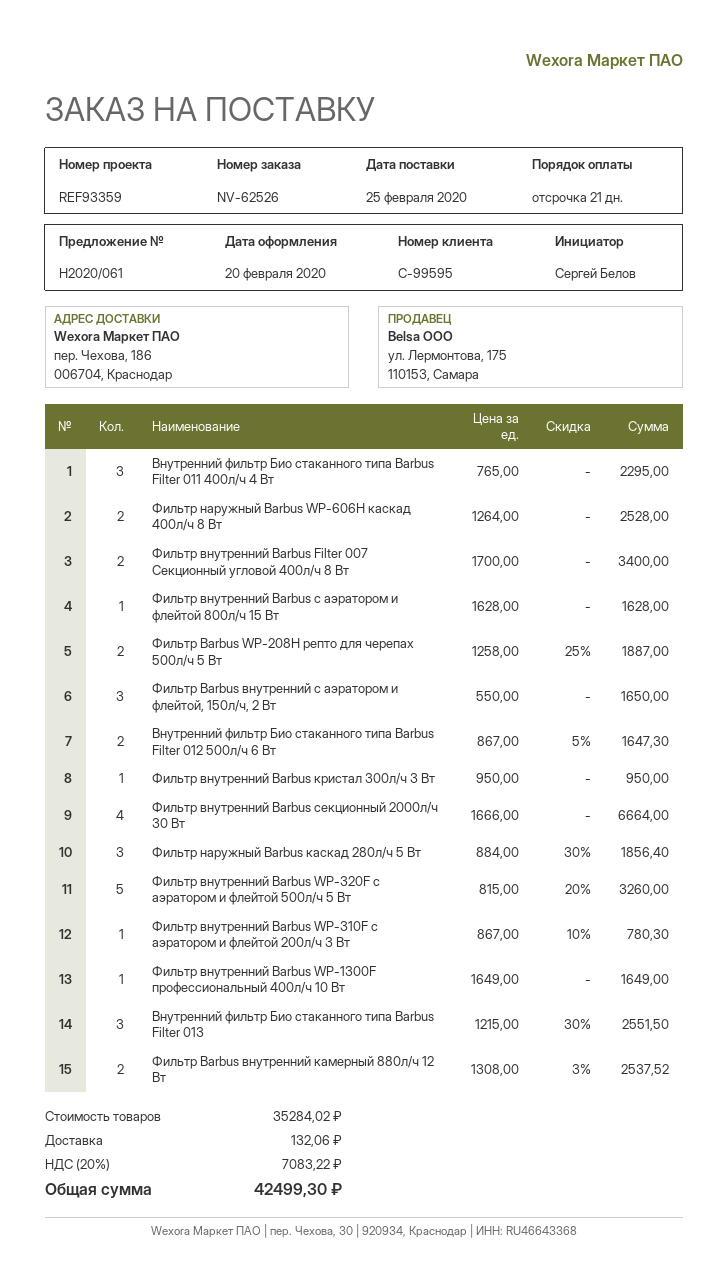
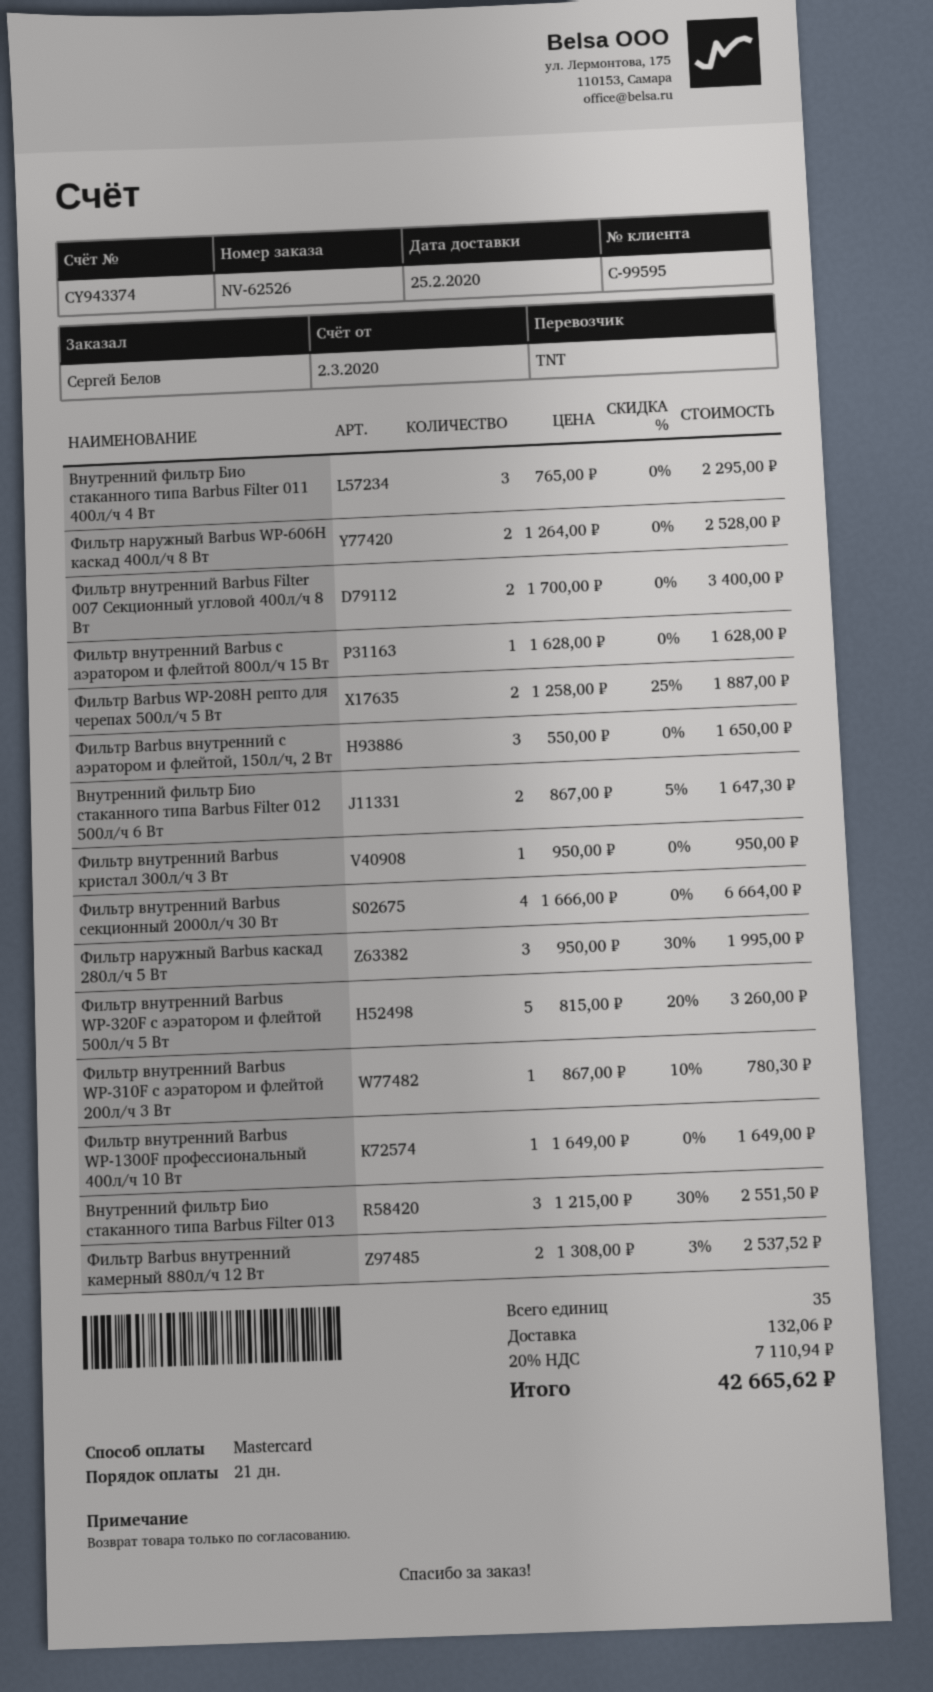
Фильтр наружный Barbus каскад 280л/ч 5 Вт: 3 x 884.00 - 30% = 1856.40 -> 3 x 950.00 - 30% = 1995.00
tax: 20% = 7083.22 -> 20% = 7110.94
total: 42499.30 -> 42665.62

